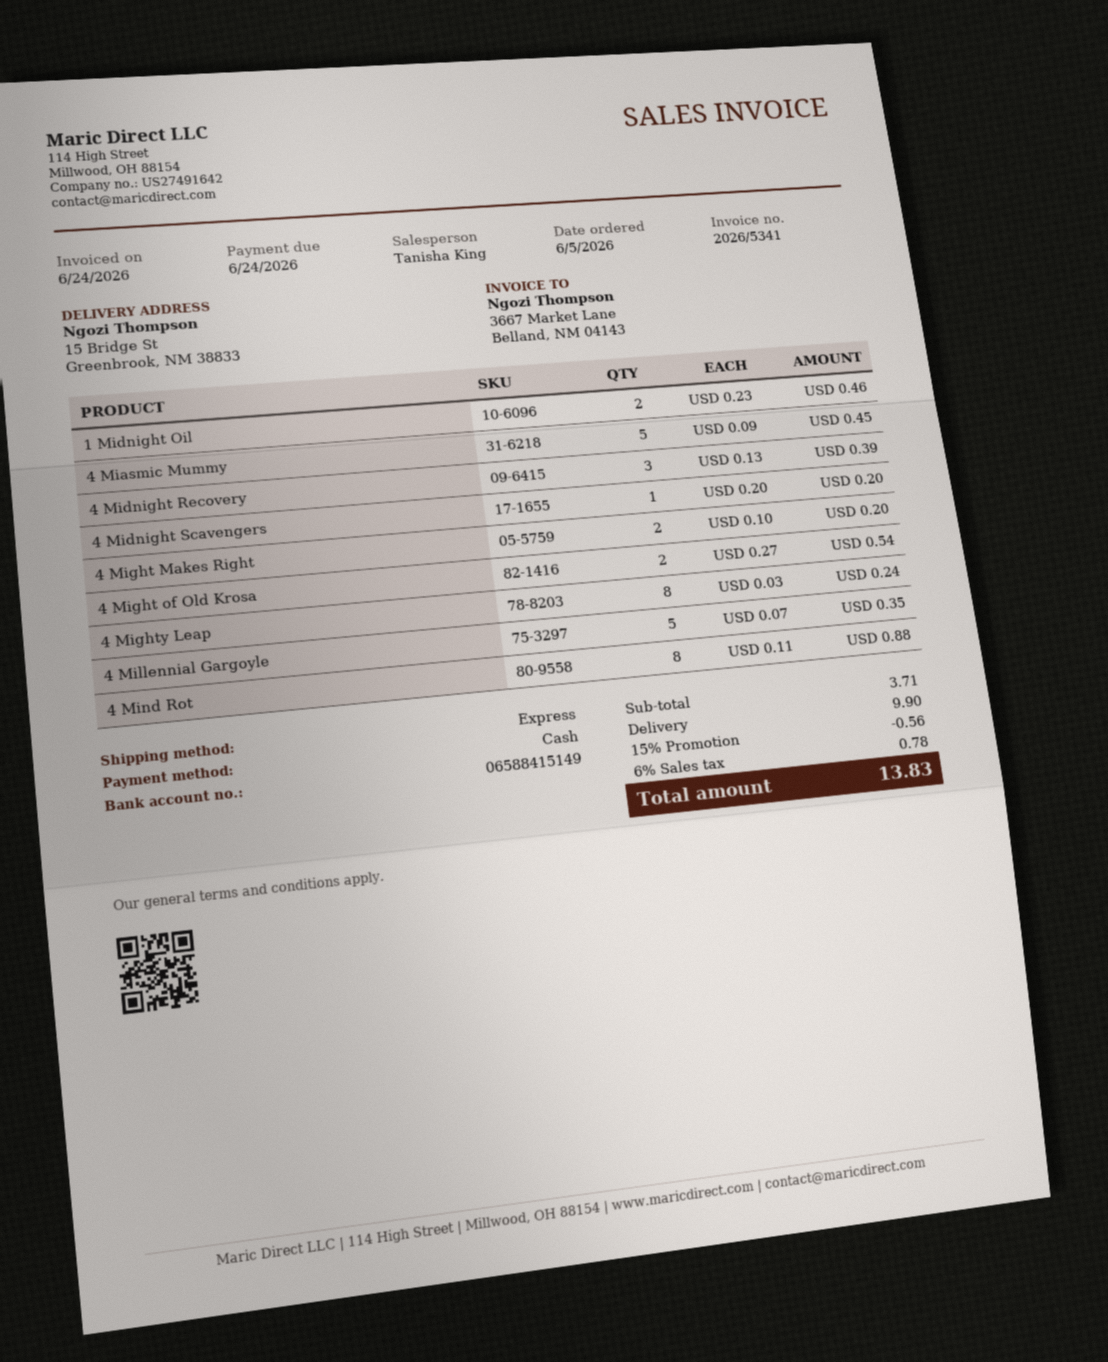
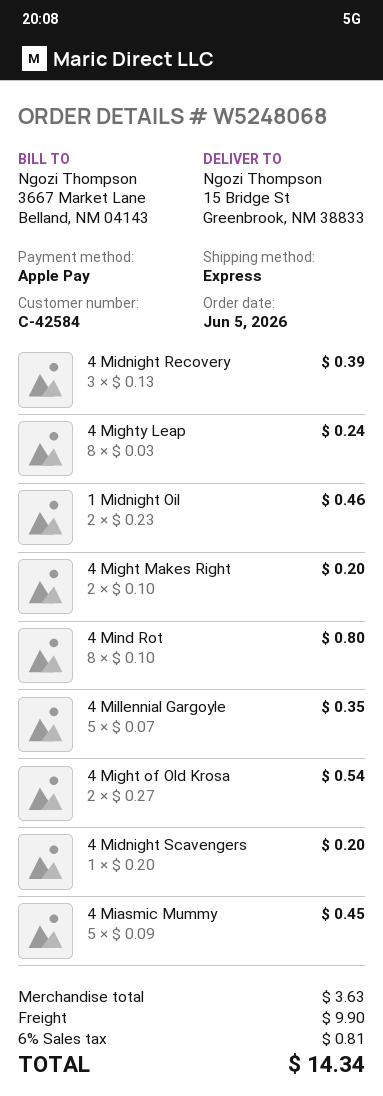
payment method: cash -> Apple Pay
4 Mind Rot: 8 x 0.11 = 0.88 -> 8 x 0.10 = 0.80
subtotal: 3.71 -> 3.63
discount: 15% = 0.56 -> none
tax: 6% = 0.78 -> 6% = 0.81
total: 13.83 -> 14.34

